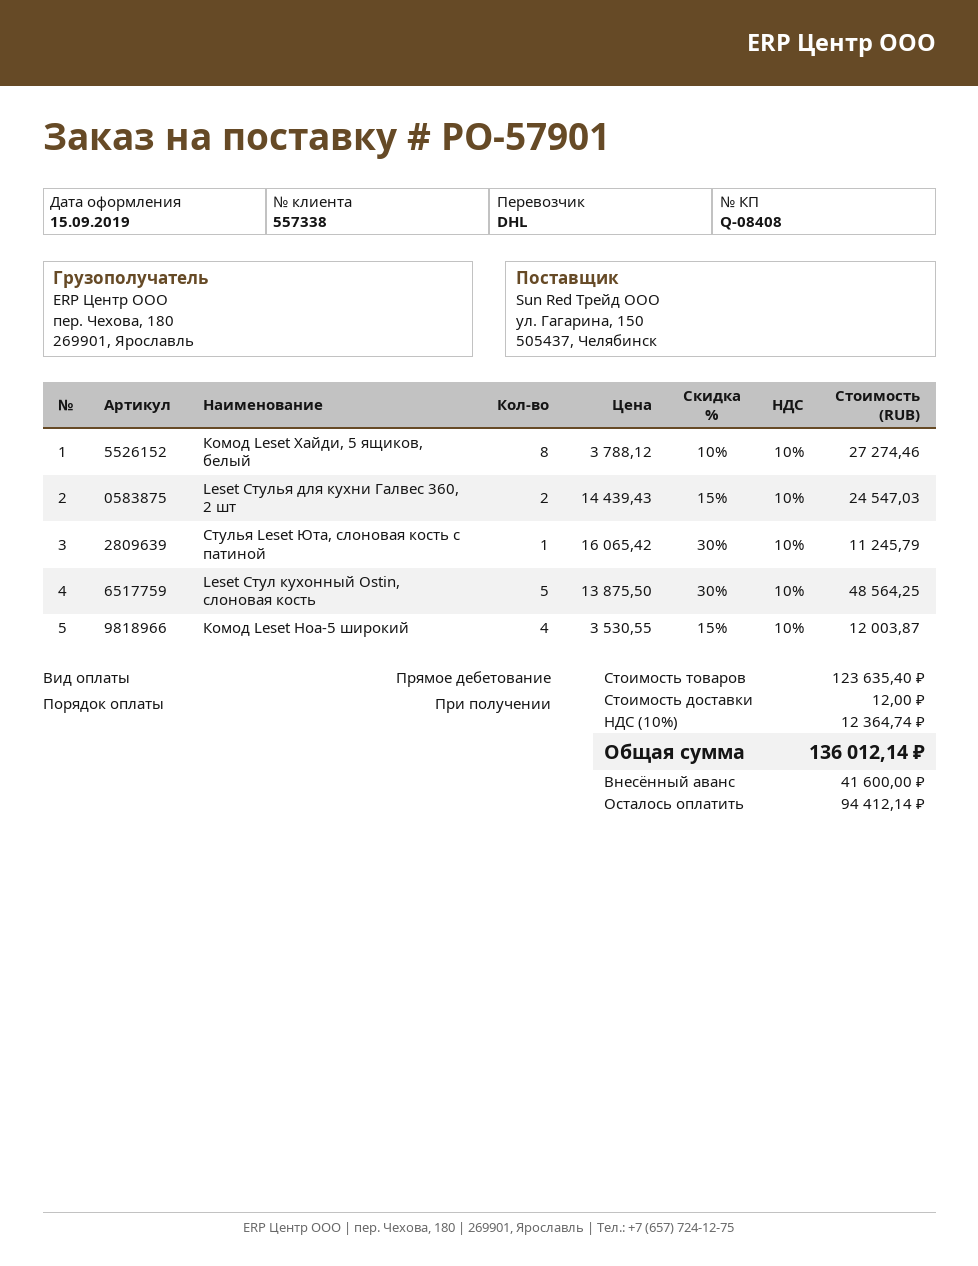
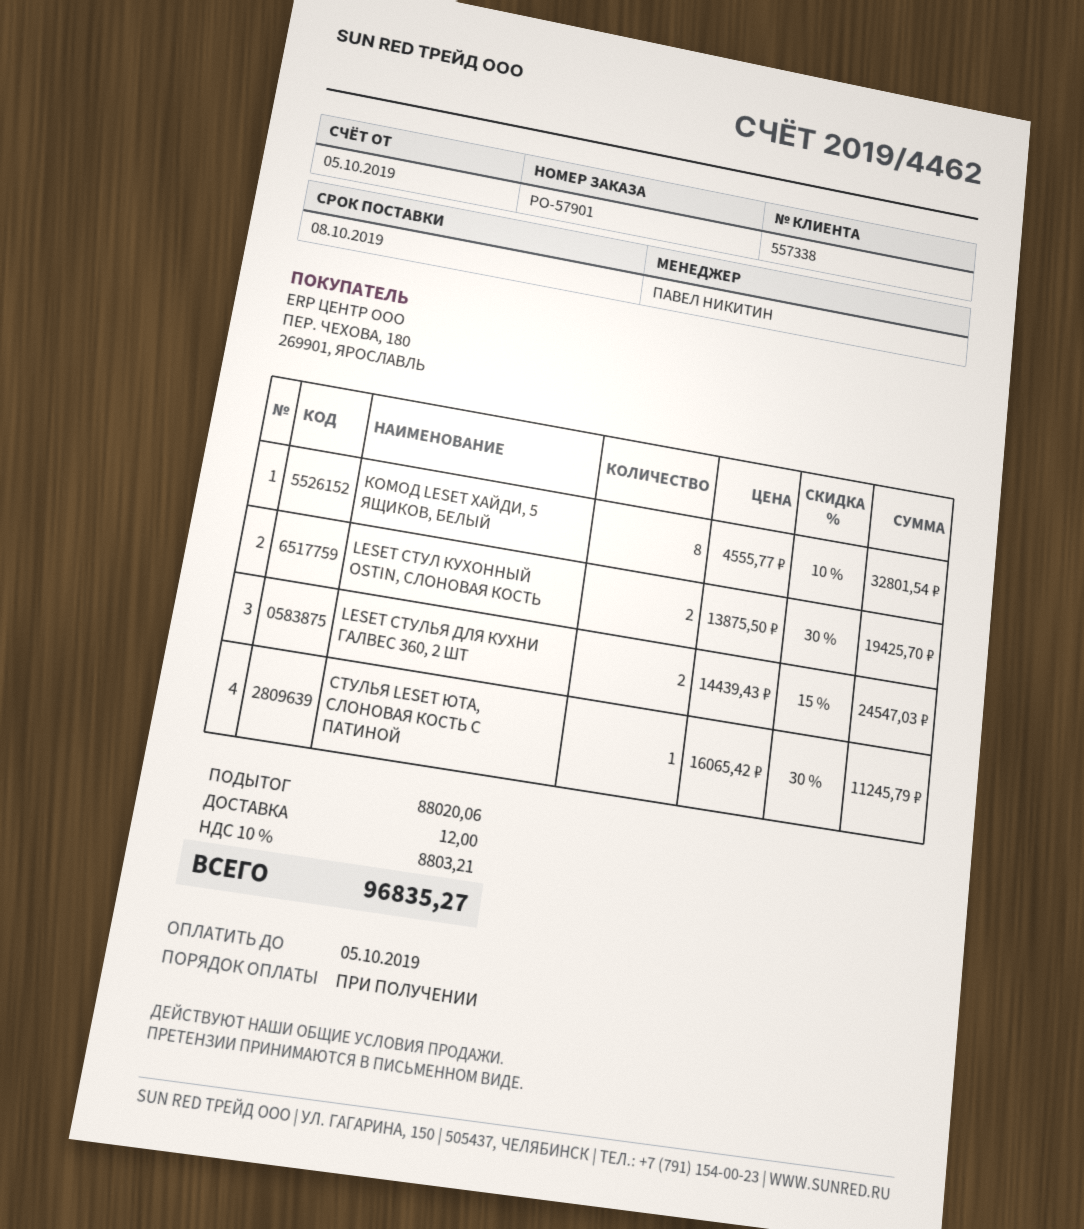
Комод Leset Хайди, 5 ящиков, белый: 8 x 3788.12 - 10% = 27274.46 -> 8 x 4555.77 - 10% = 32801.54
Leset Стул кухонный Ostin, слоновая кость: 5 x 13875.50 - 30% = 48564.25 -> 2 x 13875.50 - 30% = 19425.70
Комод Leset Ноа-5 широкий: 4 x 3530.55 - 15% = 12003.87 -> none
subtotal: 123635.40 -> 88020.06
tax: 10% = 12364.74 -> 10% = 8803.21
total: 136012.14 -> 96835.27

